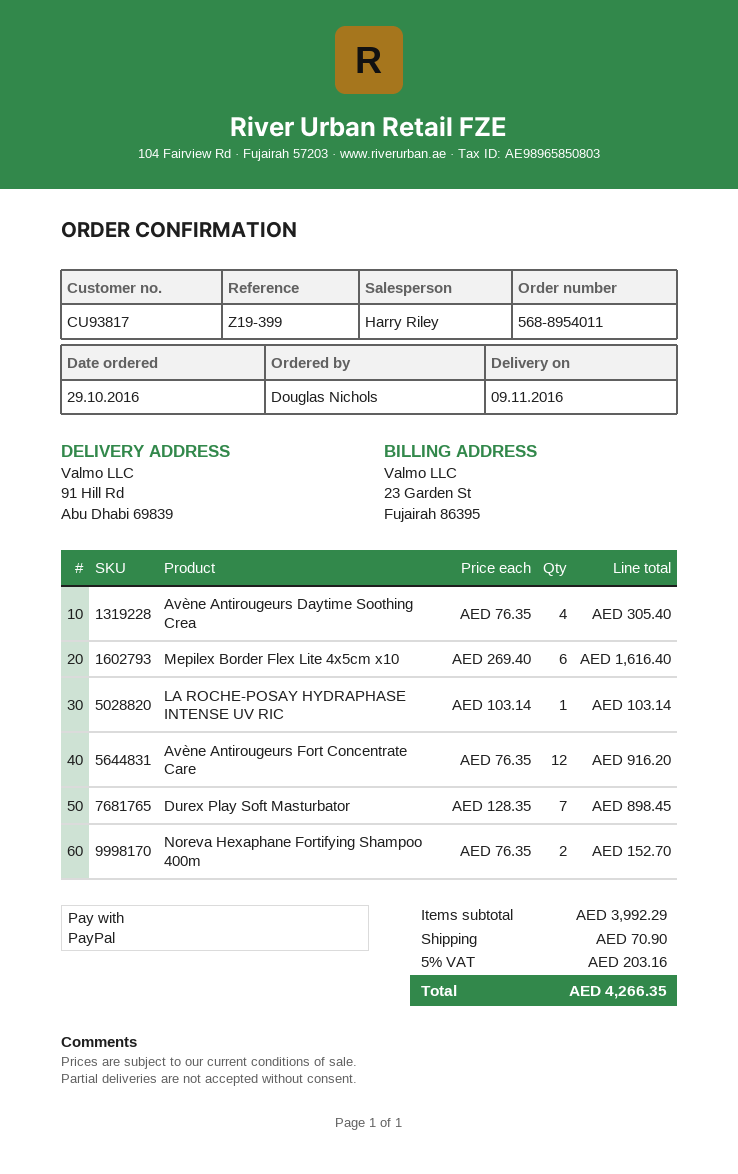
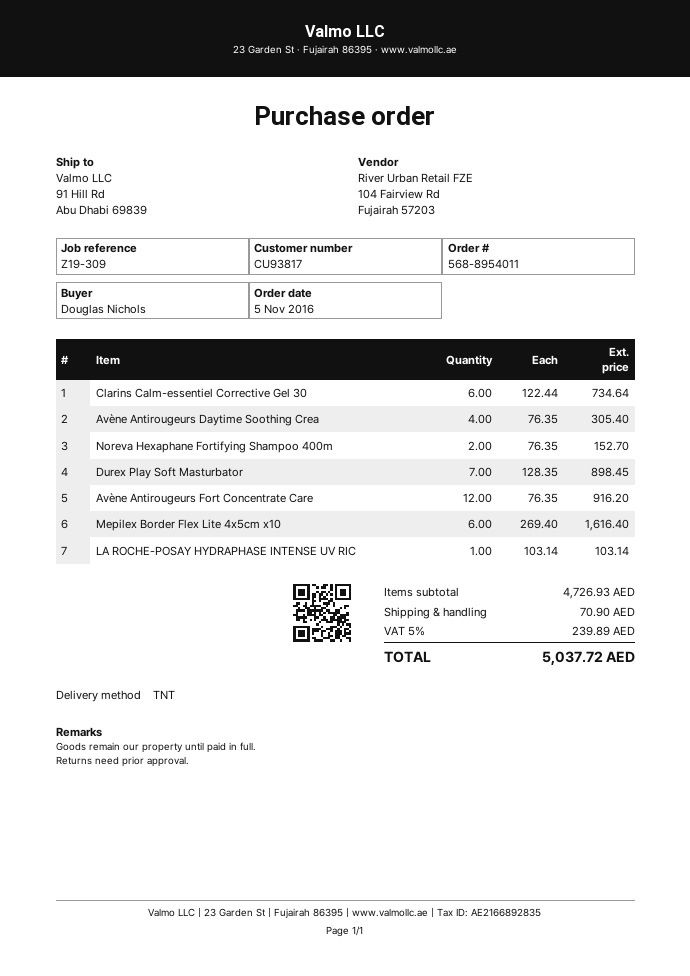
order date: 2016-10-29 -> 2016-11-05
reference: Z19-399 -> Z19-309
Clarins Calm-essentiel Corrective Gel 30: none -> 6 x 122.44 = 734.64
subtotal: 3992.29 -> 4726.93
tax: 5% = 203.16 -> 5% = 239.89
total: 4266.35 -> 5037.72

